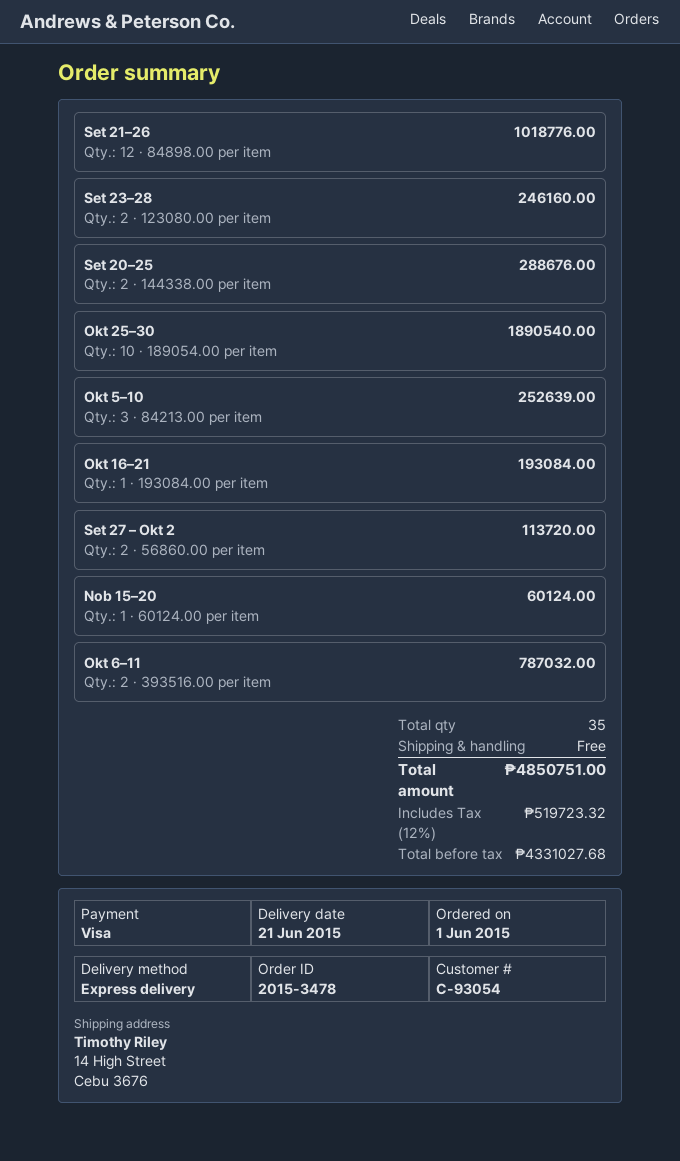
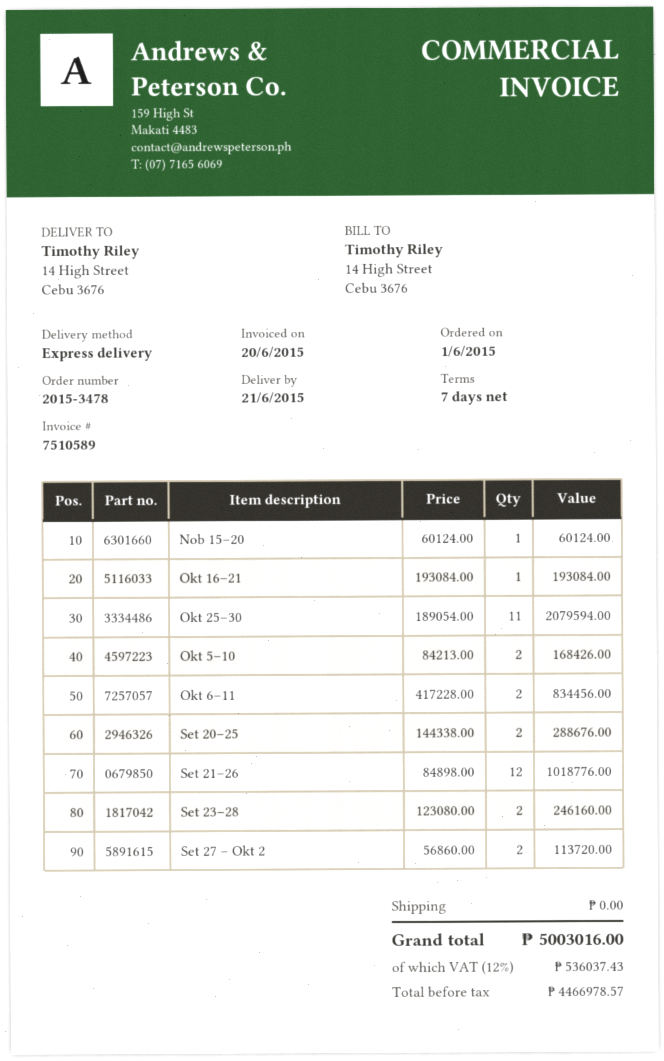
Okt 25–30: 10 x 189054.00 = 1890540.00 -> 11 x 189054.00 = 2079594.00
Okt 5–10: 3 x 84213.00 = 252639.00 -> 2 x 84213.00 = 168426.00
Okt 6–11: 2 x 393516.00 = 787032.00 -> 2 x 417228.00 = 834456.00
net: 4331027.68 -> 4466978.57
tax: 12% = 519723.32 -> 12% = 536037.43
total: 4850751.00 -> 5003016.00

